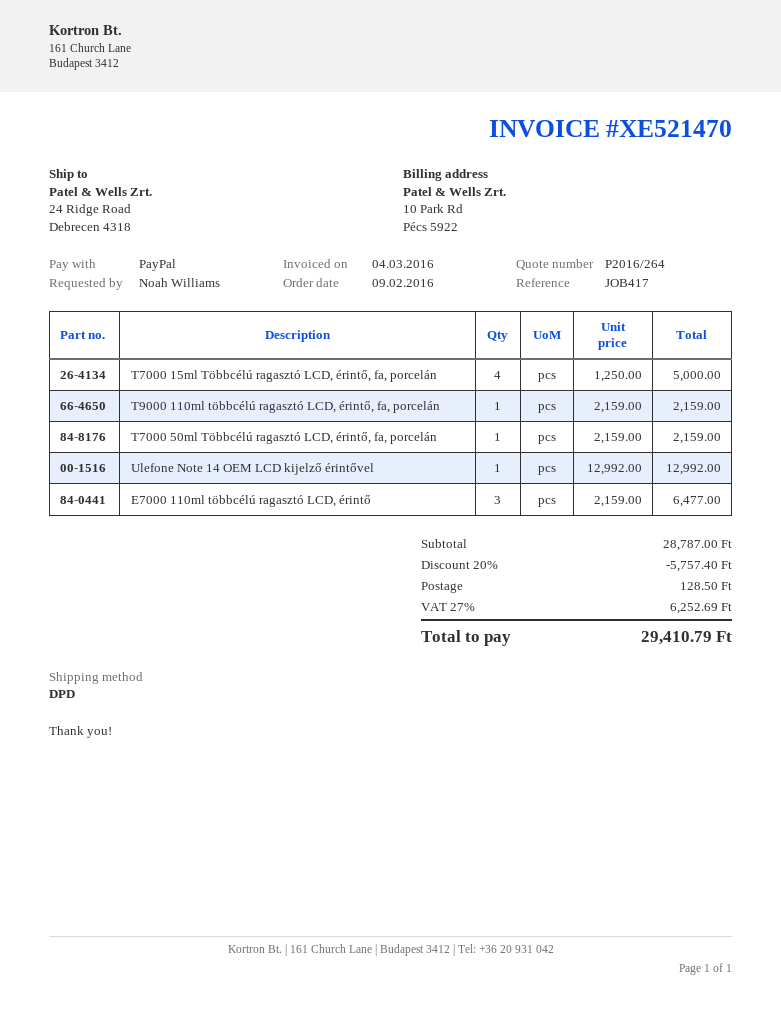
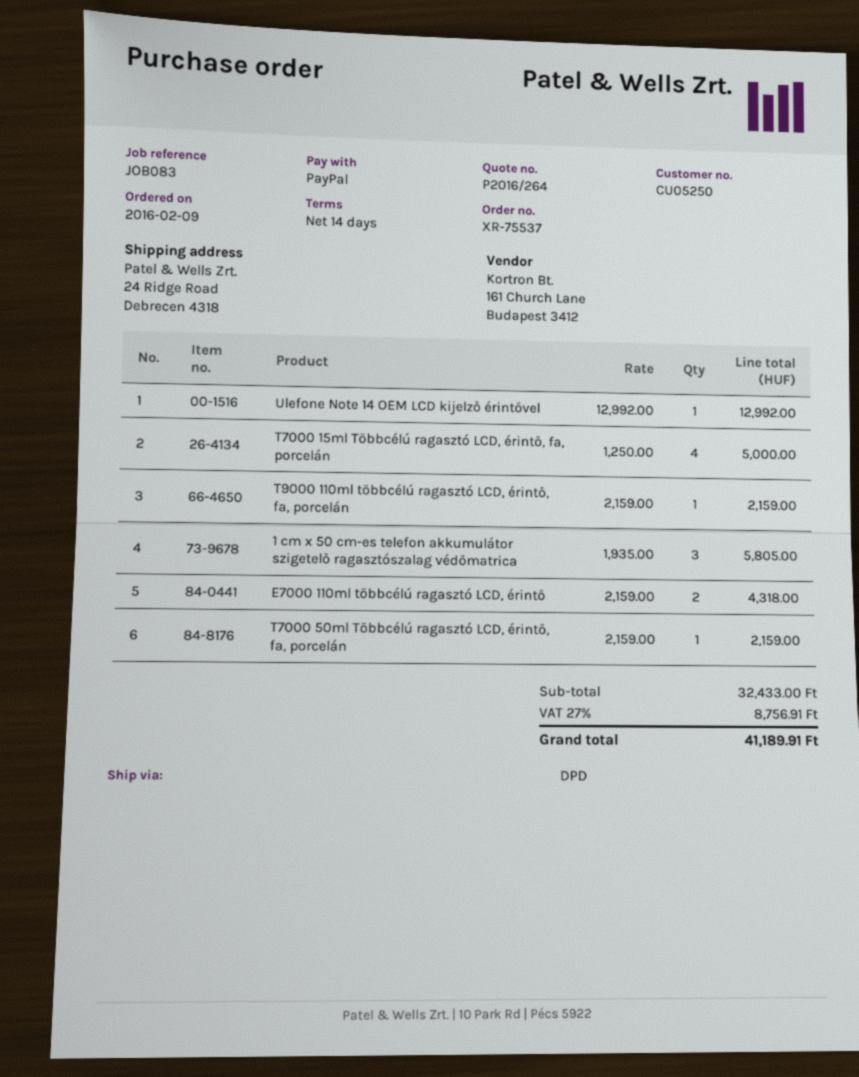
reference: JOB417 -> JOB083
E7000 110ml többcélú ragasztó LCD, érintő: 3 x 2159.00 = 6477.00 -> 2 x 2159.00 = 4318.00
1 cm x 50 cm-es telefon akkumulátor szigetelő ragasztószalag védőmatrica: none -> 3 x 1935.00 = 5805.00
subtotal: 28787.00 -> 32433.00
discount: 20% = 5757.40 -> none
shipping: 128.50 -> none
tax: 27% = 6252.69 -> 27% = 8756.91
total: 29410.79 -> 41189.91

